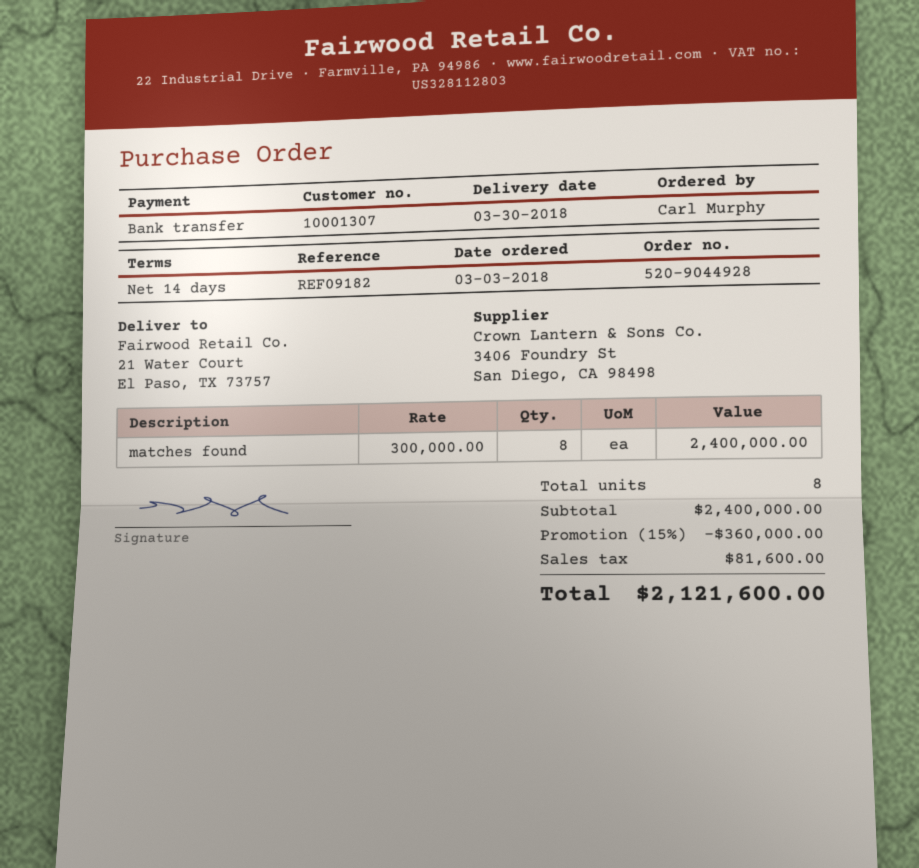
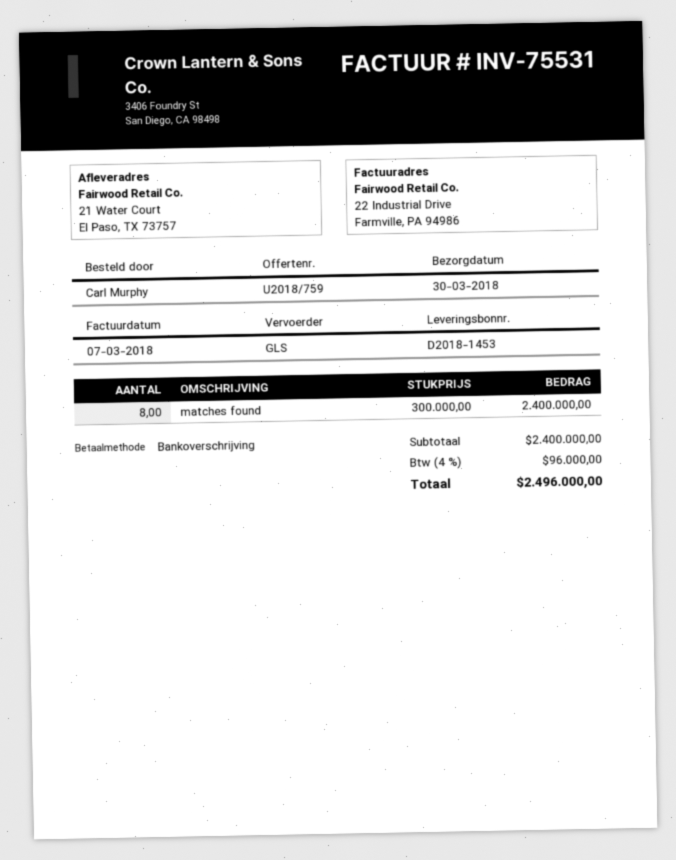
discount: 15% = 360000.00 -> none
tax: 81600.00 -> 96000.00
total: 2121600.00 -> 2496000.00

